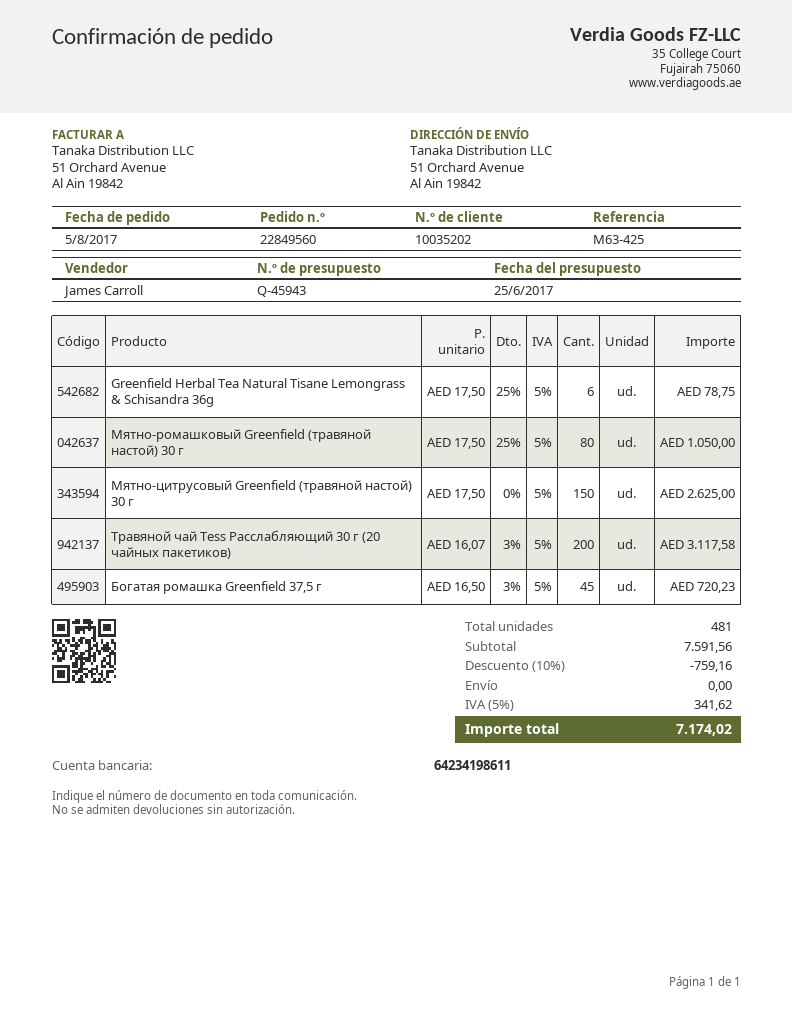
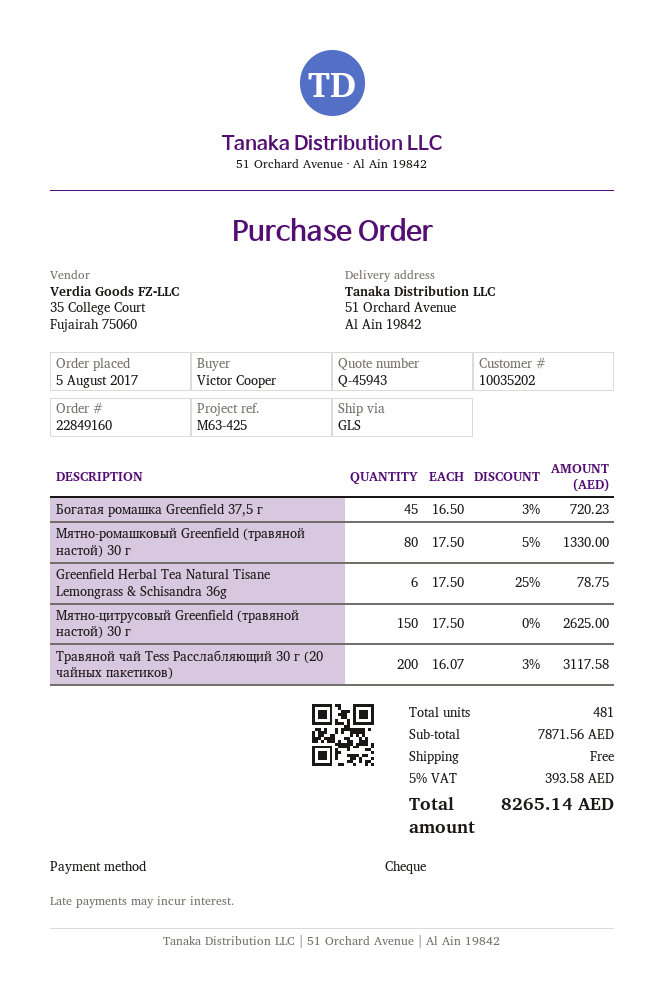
order number: 22849560 -> 22849160
Мятно-ромашковый Greenfield (травяной настой) 30 г: 80 x 17.50 - 25% = 1050.00 -> 80 x 17.50 - 5% = 1330.00
subtotal: 7591.56 -> 7871.56
discount: 10% = 759.16 -> none
tax: 5% = 341.62 -> 5% = 393.58
total: 7174.02 -> 8265.14

